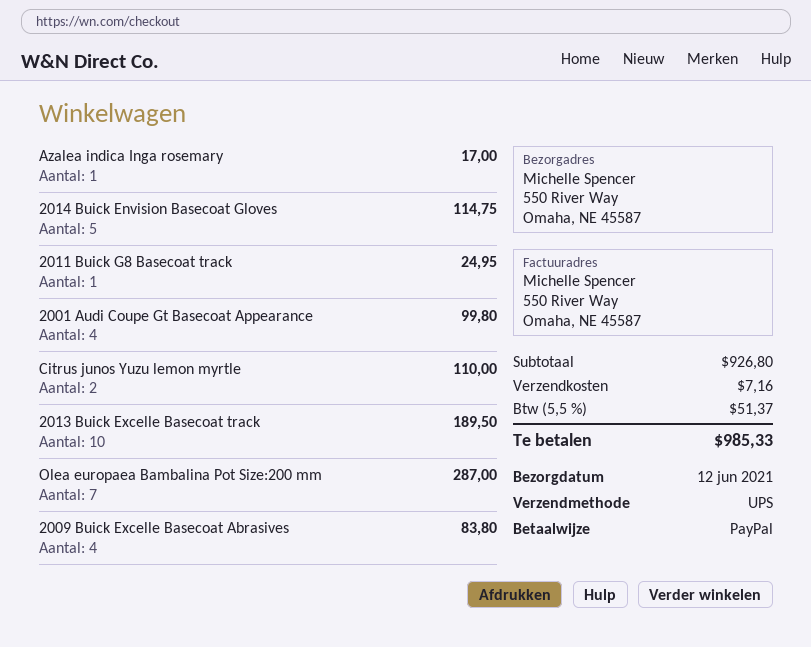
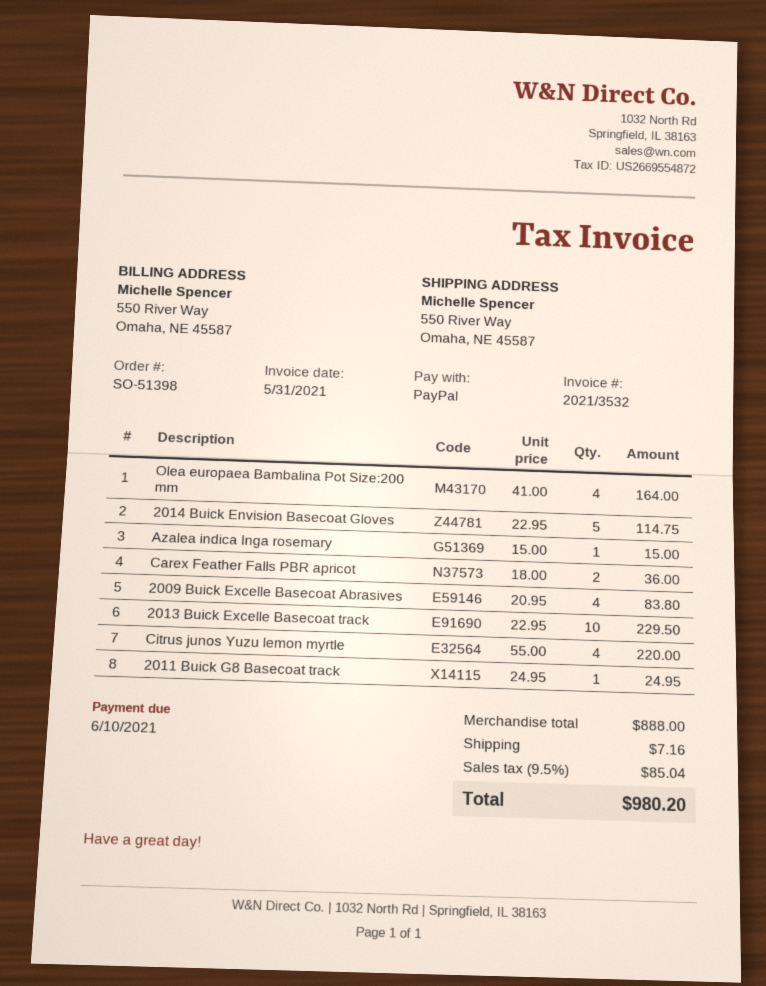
Azalea indica Inga rosemary: 1 for 17.00 -> 1 for 15.00
2001 Audi Coupe Gt Basecoat Appearance: 4 for 99.80 -> none
Citrus junos Yuzu lemon myrtle: 2 for 110.00 -> 4 for 220.00
2013 Buick Excelle Basecoat track: 10 for 189.50 -> 10 for 229.50
Olea europaea Bambalina Pot Size:200 mm: 7 for 287.00 -> 4 for 164.00
Carex Feather Falls PBR apricot: none -> 2 for 36.00
subtotal: 926.80 -> 888.00
tax: 5.5% = 51.37 -> 9.5% = 85.04
total: 985.33 -> 980.20

